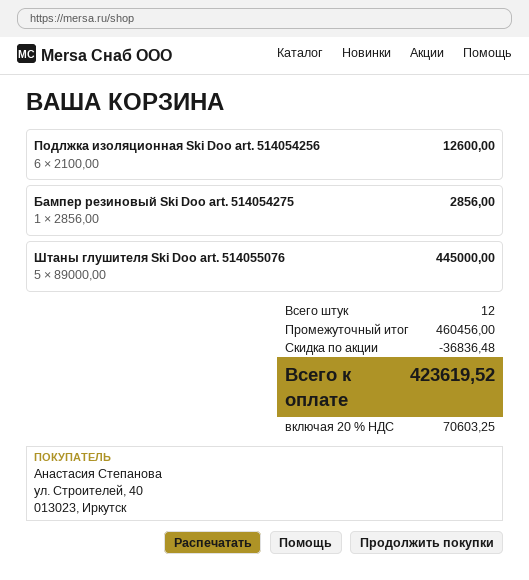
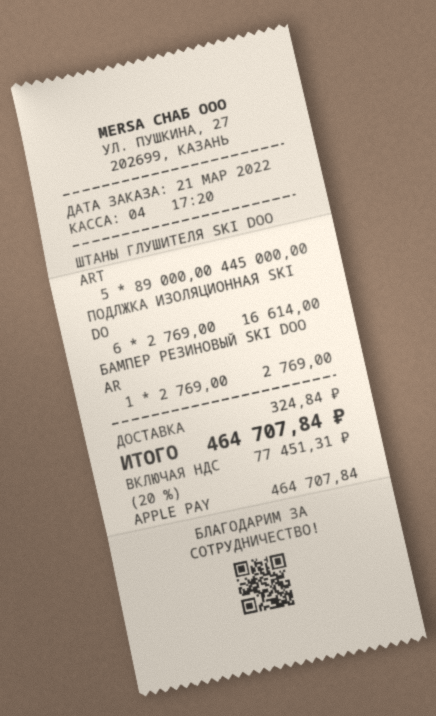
Подлжка изоляционная Ski Doo art. 514054256: 6 x 2100.00 = 12600.00 -> 6 x 2769.00 = 16614.00
Бампер резиновый Ski Doo art. 514054275: 1 x 2856.00 = 2856.00 -> 1 x 2769.00 = 2769.00
discount: 36836.48 -> none
shipping: none -> 324.84
tax: 20% = 70603.25 -> 20% = 77451.31
total: 423619.52 -> 464707.84

